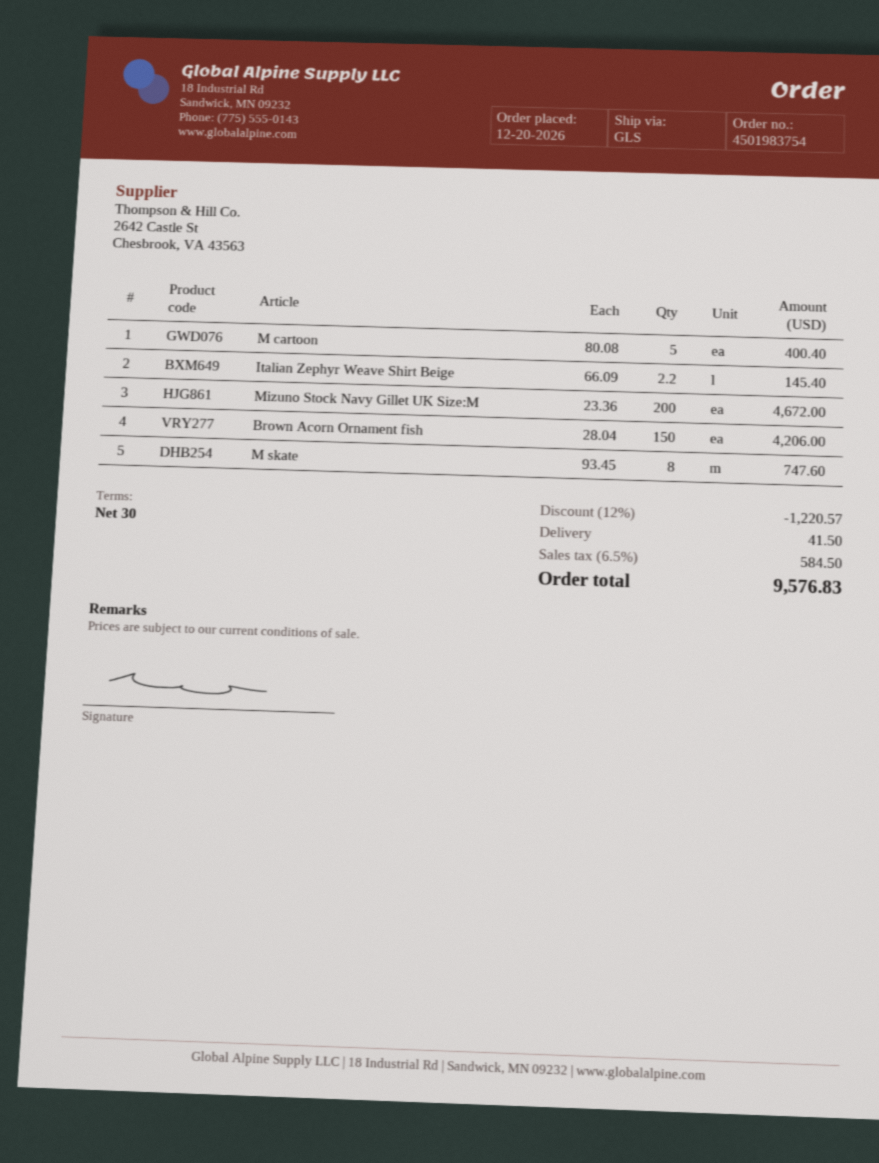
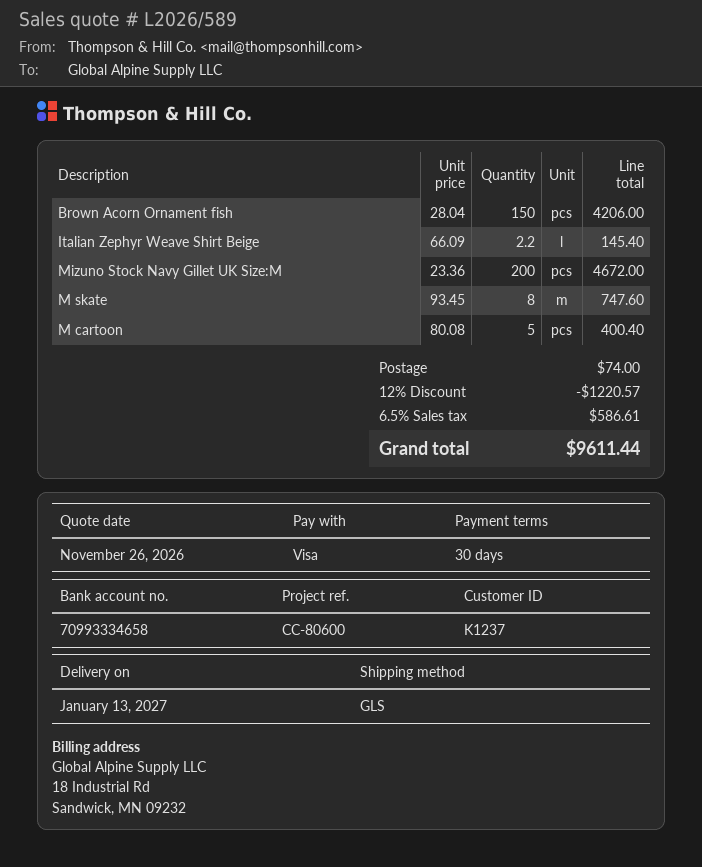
shipping: 41.50 -> 74.00
tax: 6.5% = 584.50 -> 6.5% = 586.61
total: 9576.83 -> 9611.44

